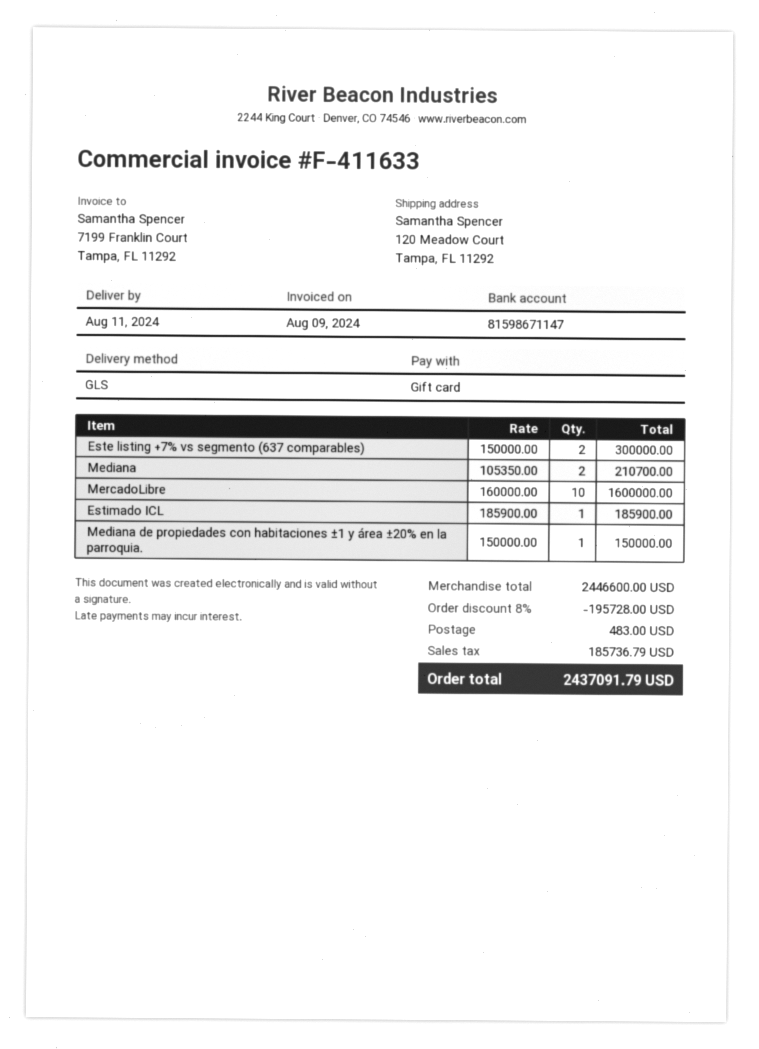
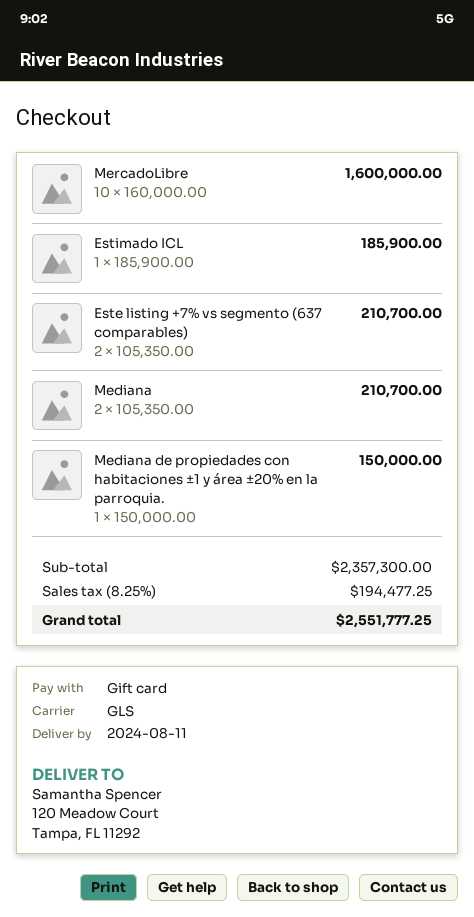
Este listing +7% vs segmento (637 comparables): 2 x 150000.00 = 300000.00 -> 2 x 105350.00 = 210700.00
subtotal: 2446600.00 -> 2357300.00
discount: 8% = 195728.00 -> none
shipping: 483.00 -> none
tax: 185736.79 -> 194477.25
total: 2437091.79 -> 2551777.25

